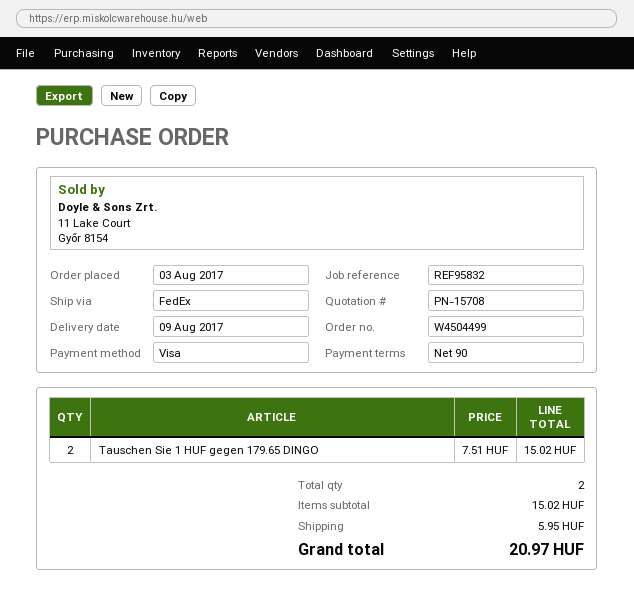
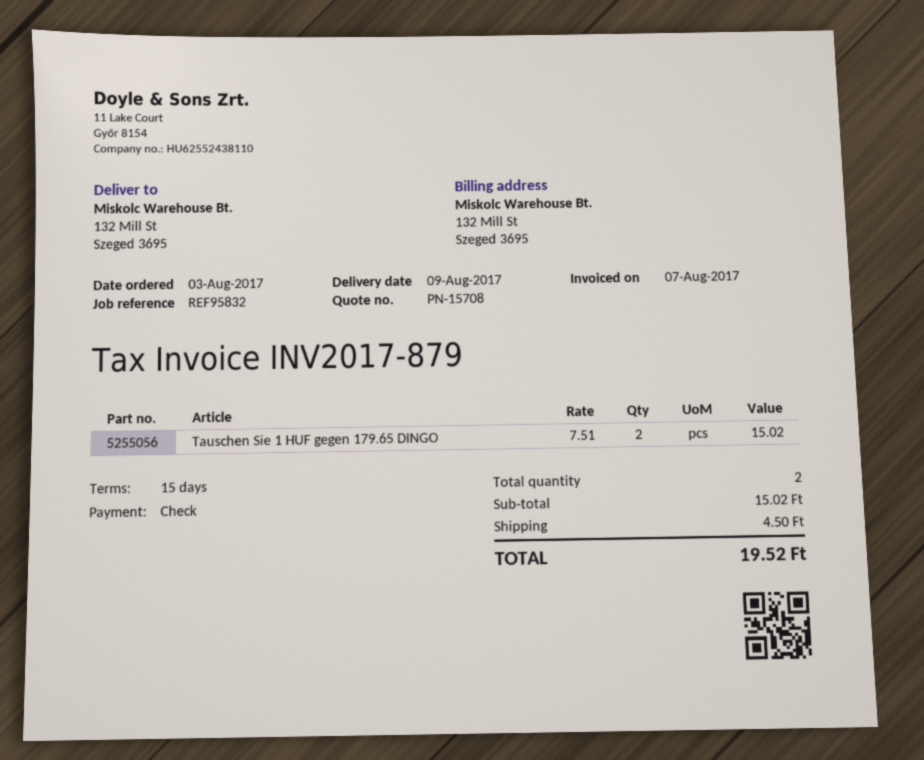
payment terms: 90 days -> 15 days
payment method: Visa -> cheque
shipping: 5.95 -> 4.50
total: 20.97 -> 19.52

